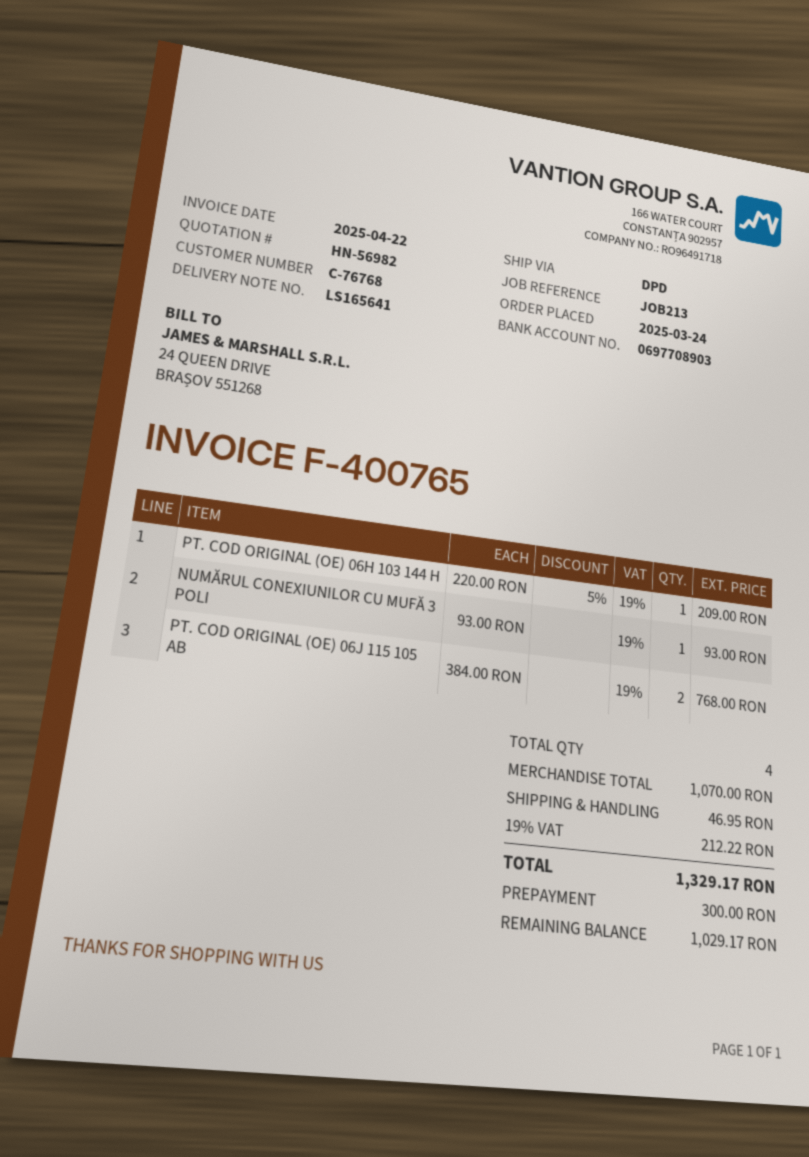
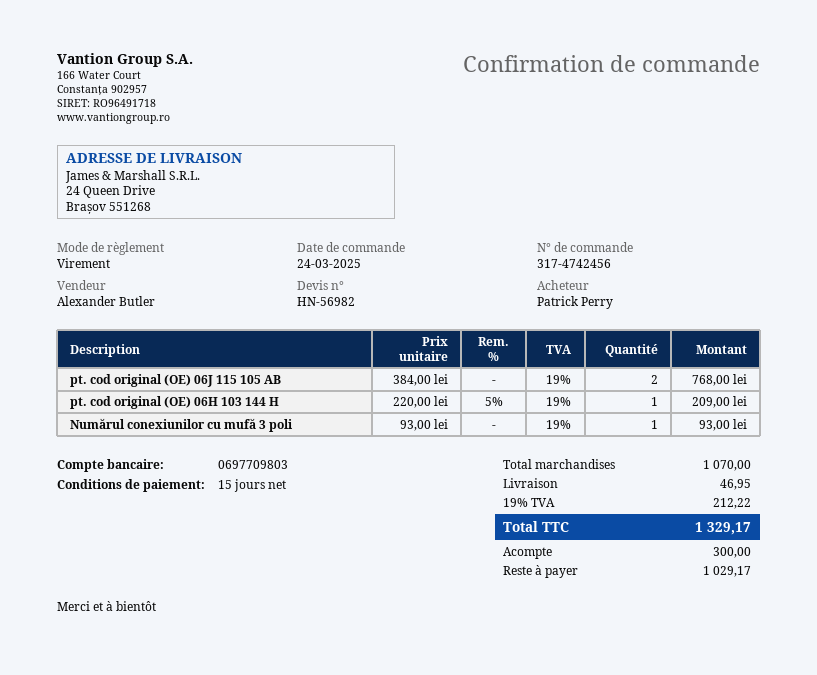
bank account: 0697708903 -> 0697709803

